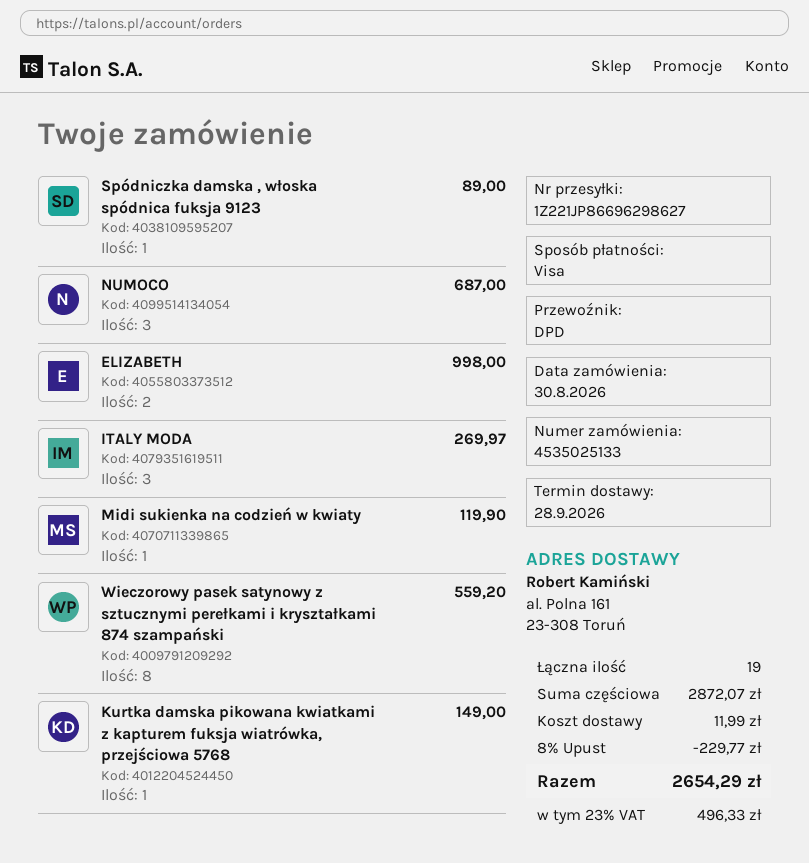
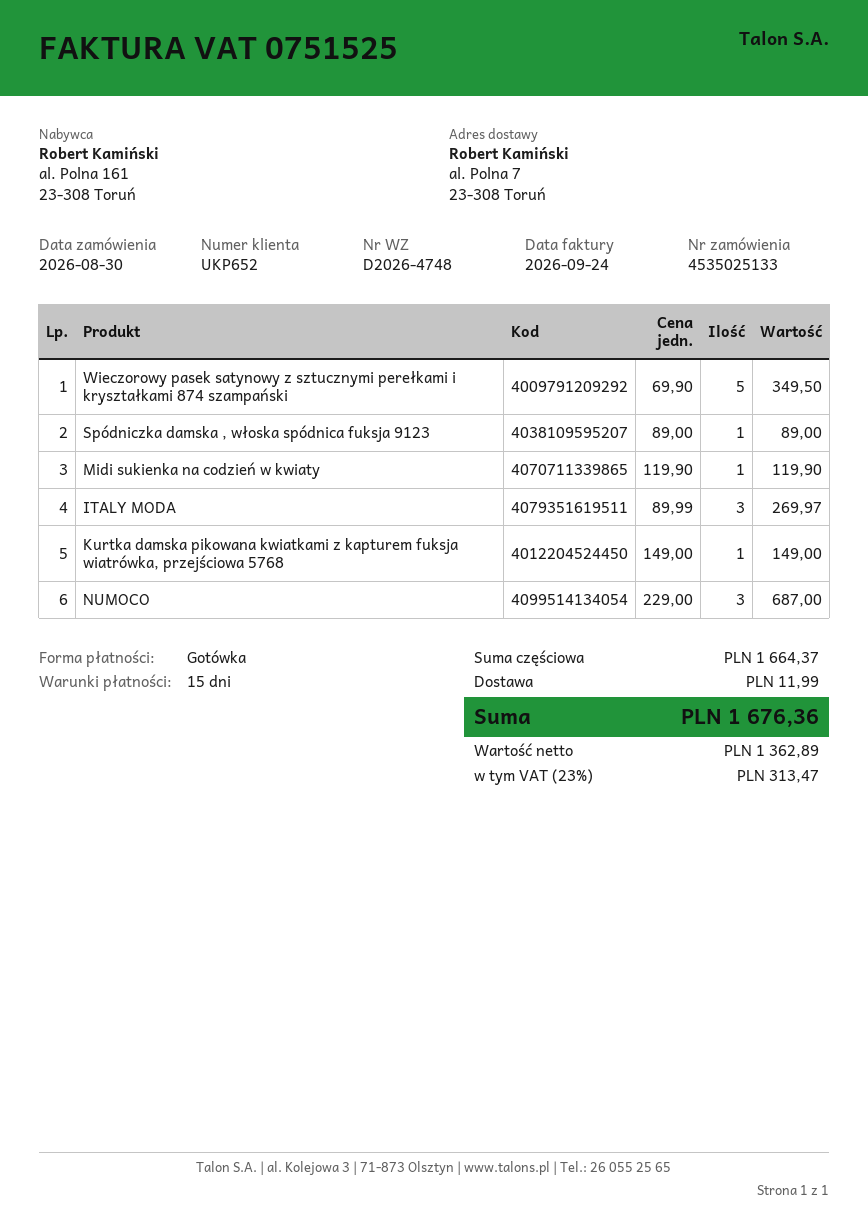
payment method: Visa -> cash
ship to: al. Polna 161, 23-308 Toruń -> al. Polna 7, 23-308 Toruń
ELIZABETH: 2 for 998.00 -> none
Wieczorowy pasek satynowy z sztucznymi perełkami i kryształkami 874 szampański: 8 for 559.20 -> 5 for 349.50
subtotal: 2872.07 -> 1664.37
discount: 8% = 229.77 -> none
tax: 23% = 496.33 -> 23% = 313.47
total: 2654.29 -> 1676.36

